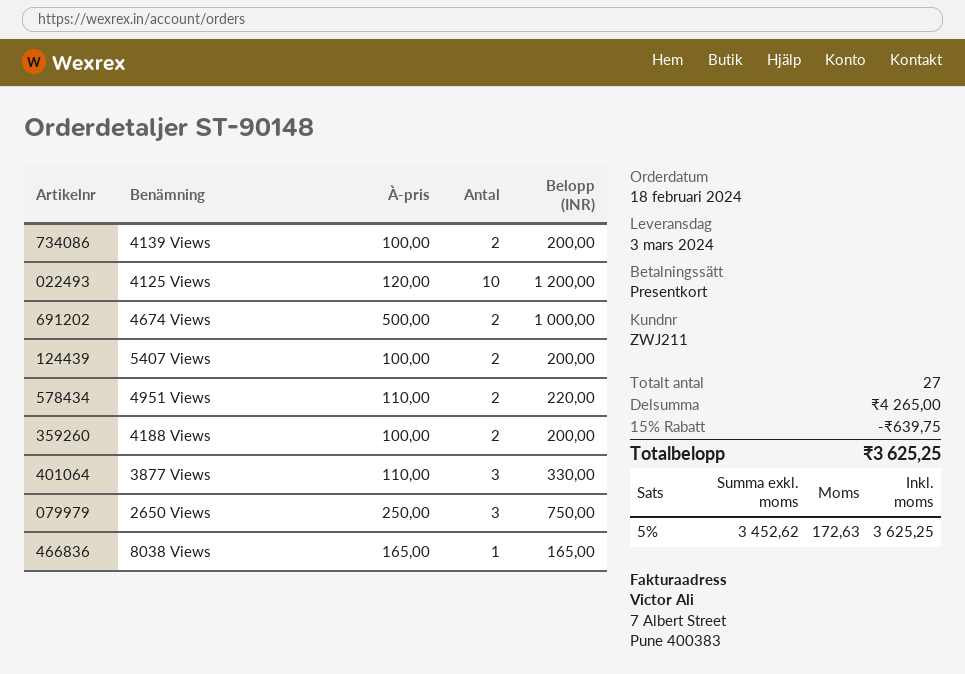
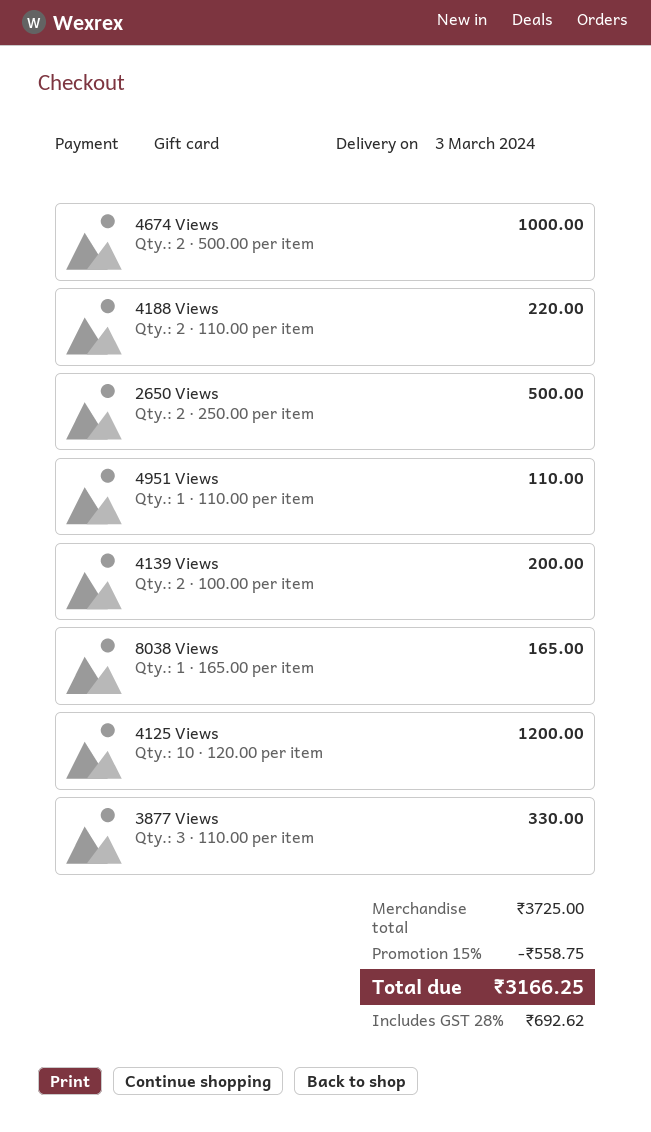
5407 Views: 2 x 100.00 = 200.00 -> none
4951 Views: 2 x 110.00 = 220.00 -> 1 x 110.00 = 110.00
4188 Views: 2 x 100.00 = 200.00 -> 2 x 110.00 = 220.00
2650 Views: 3 x 250.00 = 750.00 -> 2 x 250.00 = 500.00
subtotal: 4265.00 -> 3725.00
discount: 15% = 639.75 -> 15% = 558.75
tax: 5% = 172.63 -> 28% = 692.62
total: 3625.25 -> 3166.25

